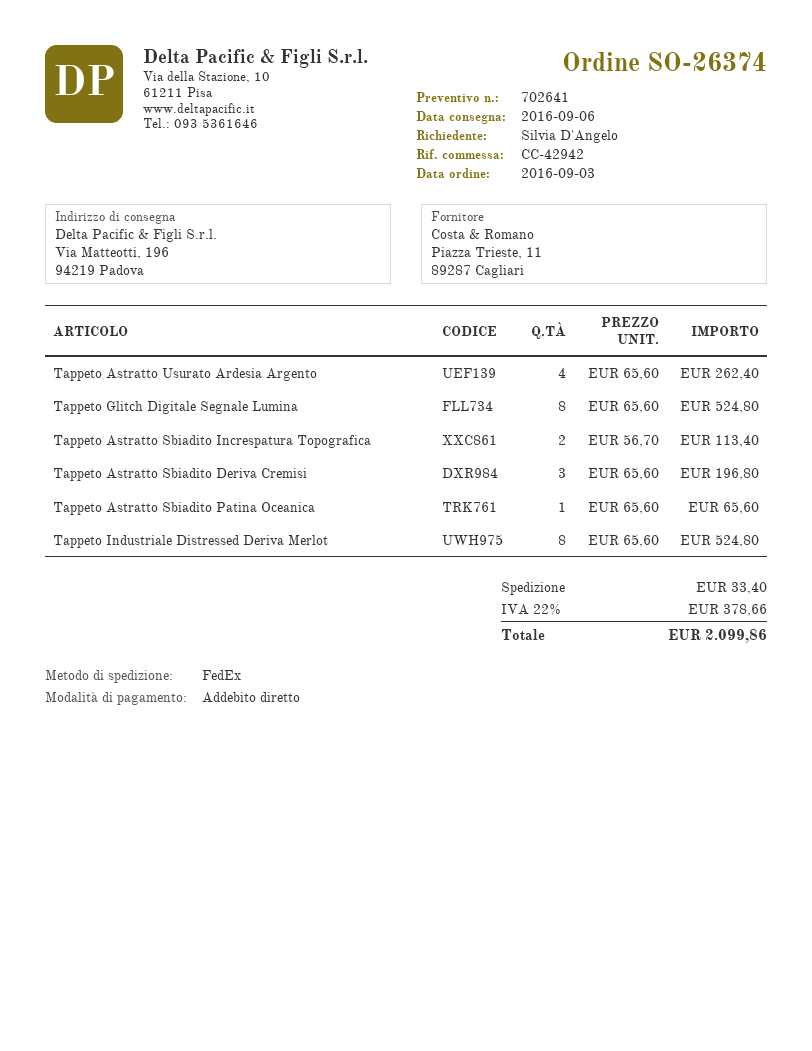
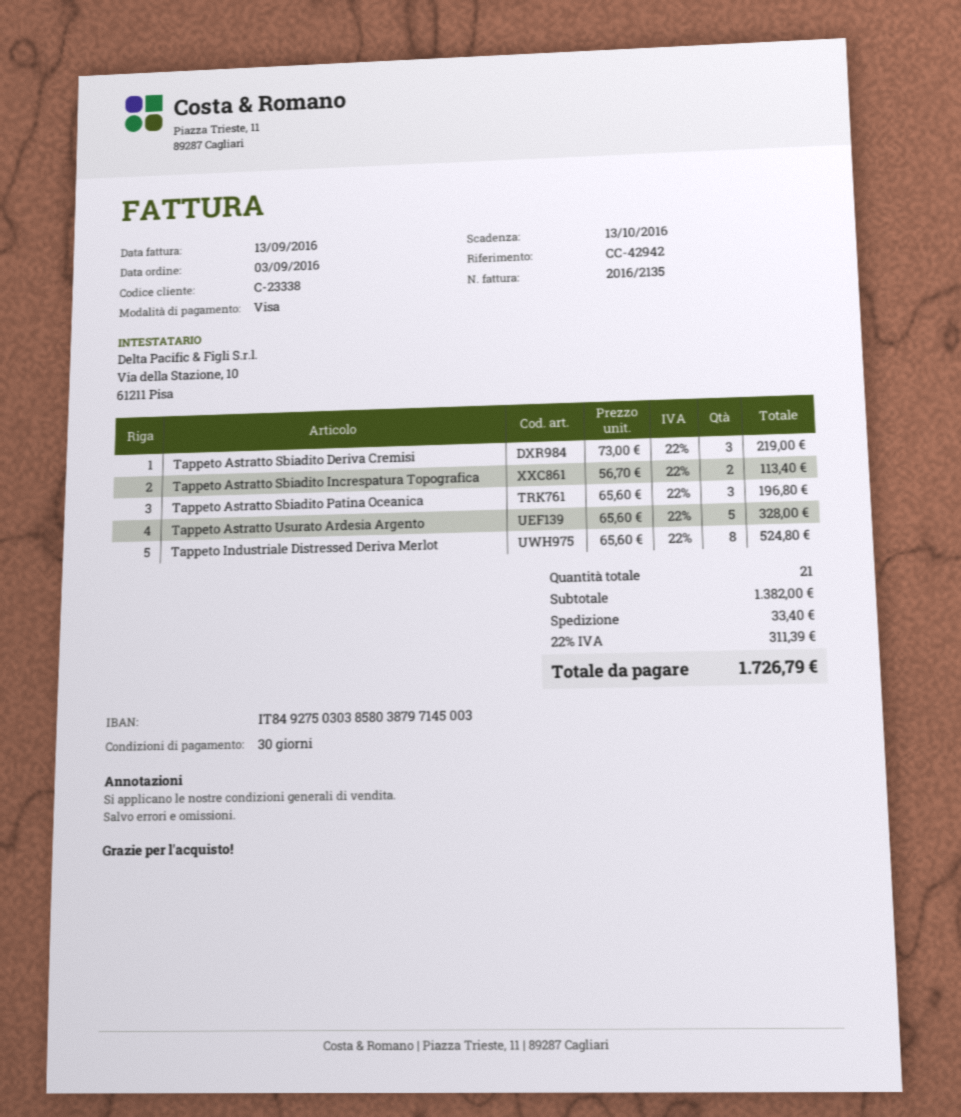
payment method: direct debit -> Visa
Tappeto Astratto Usurato Ardesia Argento: 4 x 65.60 = 262.40 -> 5 x 65.60 = 328.00
Tappeto Glitch Digitale Segnale Lumina: 8 x 65.60 = 524.80 -> none
Tappeto Astratto Sbiadito Deriva Cremisi: 3 x 65.60 = 196.80 -> 3 x 73.00 = 219.00
Tappeto Astratto Sbiadito Patina Oceanica: 1 x 65.60 = 65.60 -> 3 x 65.60 = 196.80
tax: 22% = 378.66 -> 22% = 311.39
total: 2099.86 -> 1726.79

